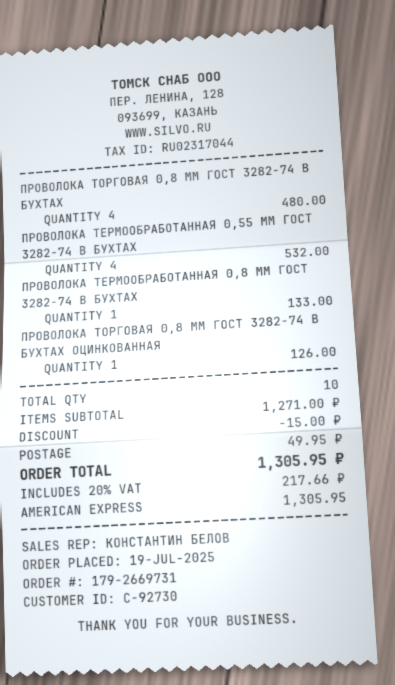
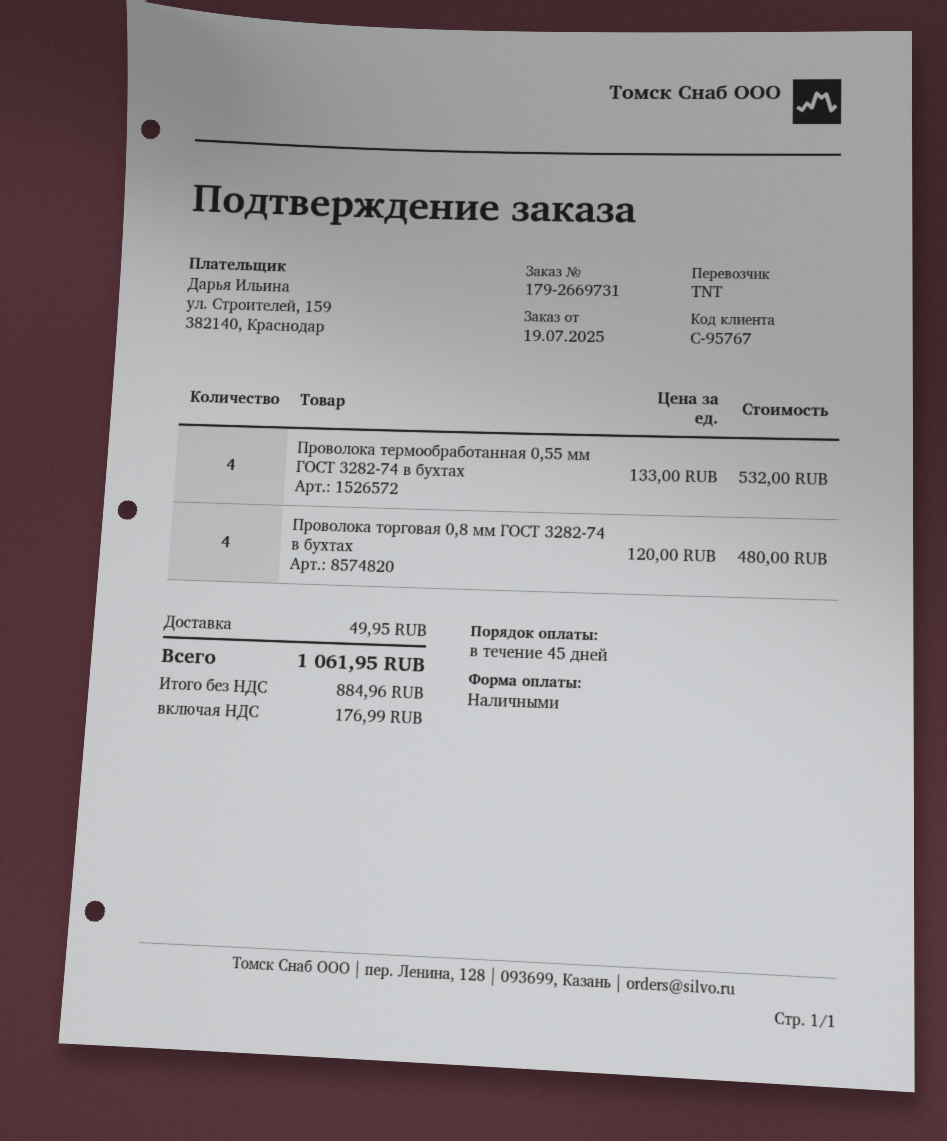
customer number: C-92730 -> C-95767
payment method: American Express -> cash
ПРОВОЛОКА ТЕРМООБРАБОТАННАЯ 0,8 ММ ГОСТ 3282-74 В БУХТАХ: 1 for 133.00 -> none
ПРОВОЛОКА ТОРГОВАЯ 0,8 ММ ГОСТ 3282-74 В БУХТАХ ОЦИНКОВАННАЯ: 1 for 126.00 -> none
discount: 15.00 -> none
tax: 217.66 -> 176.99
total: 1305.95 -> 1061.95

